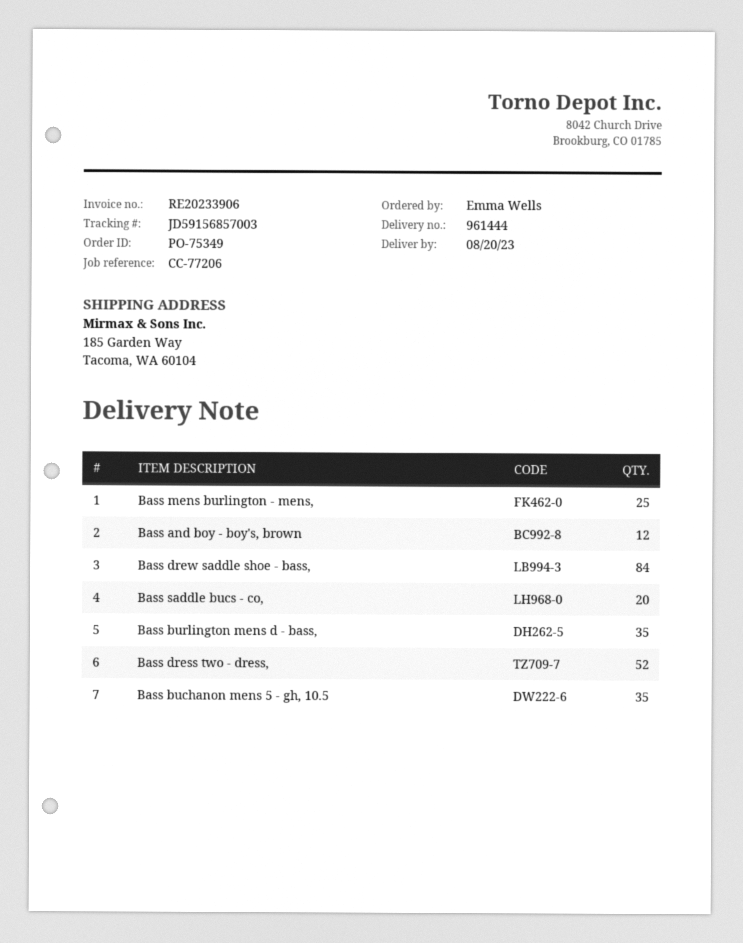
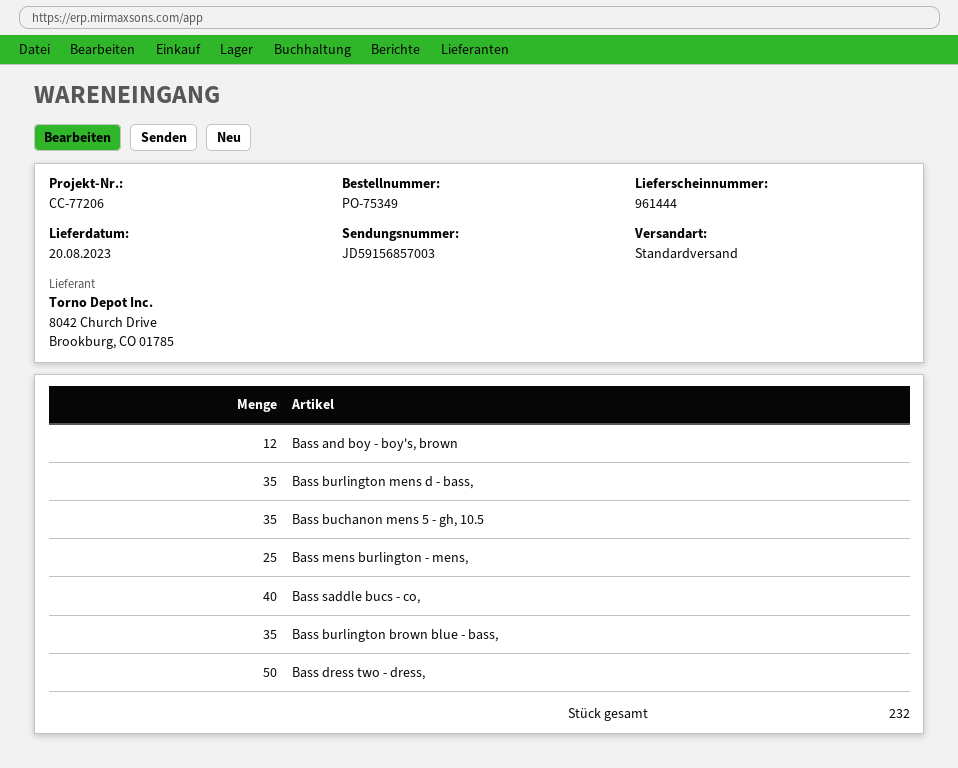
Bass drew saddle shoe - bass,: 84 -> none
Bass saddle bucs - co,: 20 -> 40
Bass dress two - dress,: 52 -> 50
Bass burlington brown blue - bass,: none -> 35

